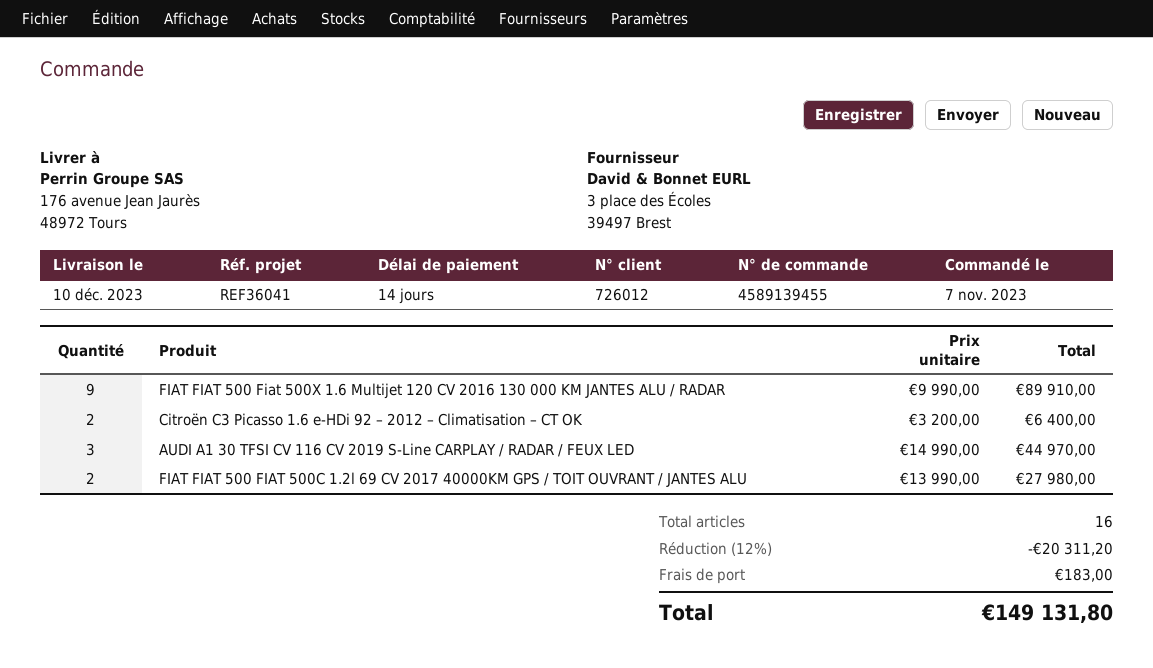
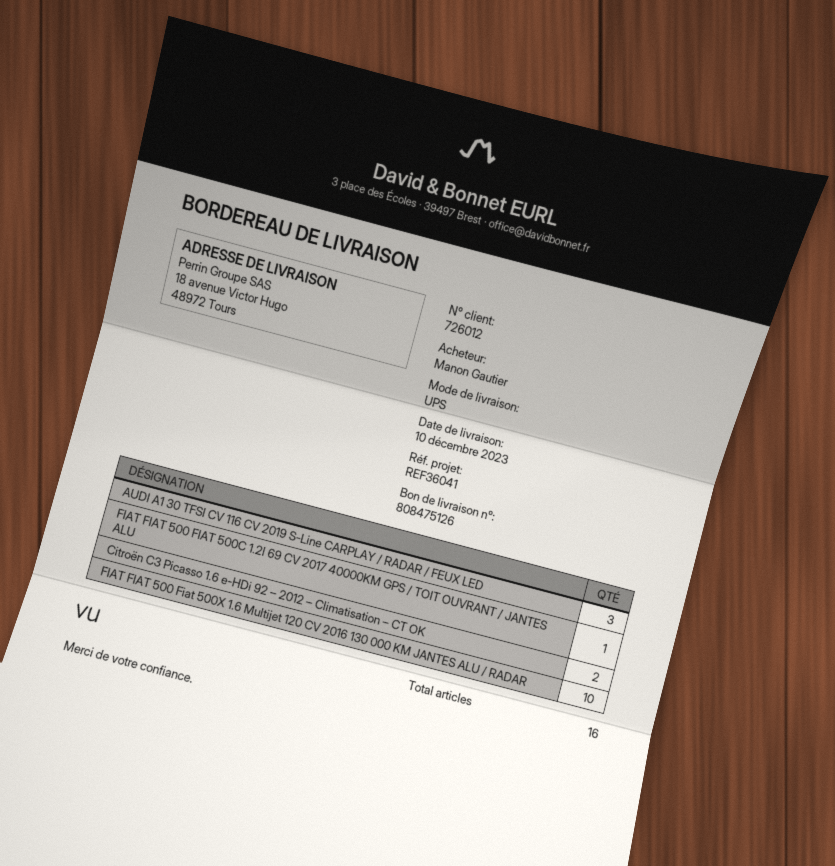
ship to: 176 avenue Jean Jaurès, 48972 Tours -> 18 avenue Victor Hugo, 48972 Tours
FIAT FIAT 500 Fiat 500X 1.6 Multijet 120 CV 2016 130 000 KM JANTES ALU / RADAR: 9 -> 10
FIAT FIAT 500 FIAT 500C 1.2l 69 CV 2017 40000KM GPS / TOIT OUVRANT / JANTES ALU: 2 -> 1

